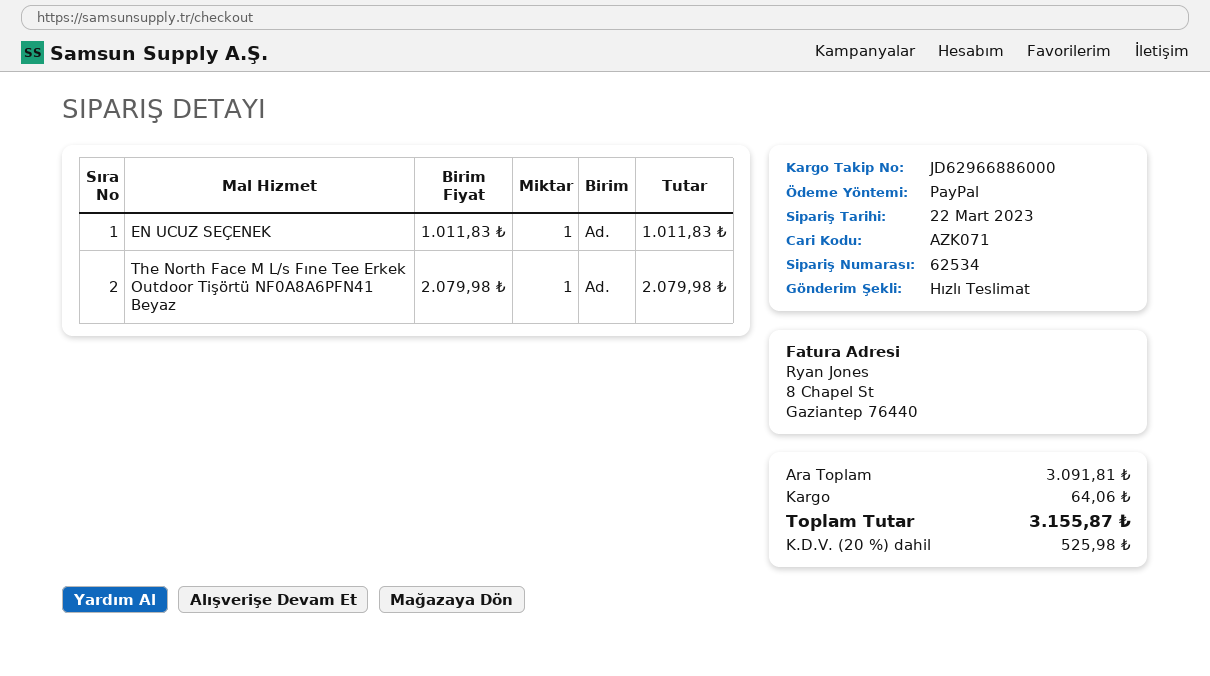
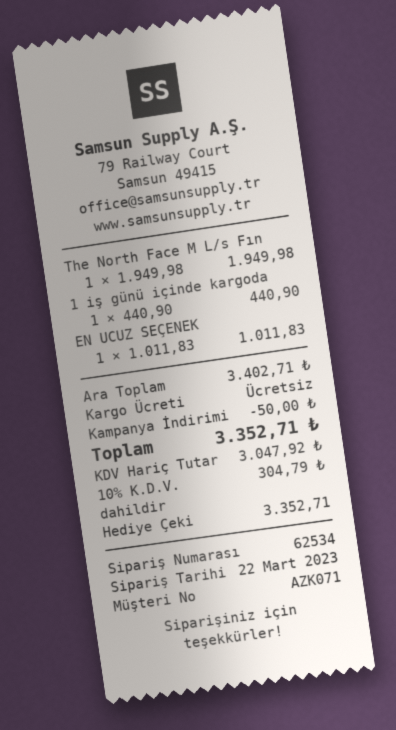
payment method: PayPal -> gift card
The North Face M L/s Fıne Tee Erkek Outdoor Tişörtü NF0A8A6PFN41 Beyaz: 1 x 2079.98 = 2079.98 -> 1 x 1949.98 = 1949.98
1 iş günü içinde kargoda: none -> 1 x 440.90 = 440.90
subtotal: 3091.81 -> 3402.71
discount: none -> 50.00
shipping: 64.06 -> 0.00
tax: 20% = 525.98 -> 10% = 304.79
total: 3155.87 -> 3352.71

